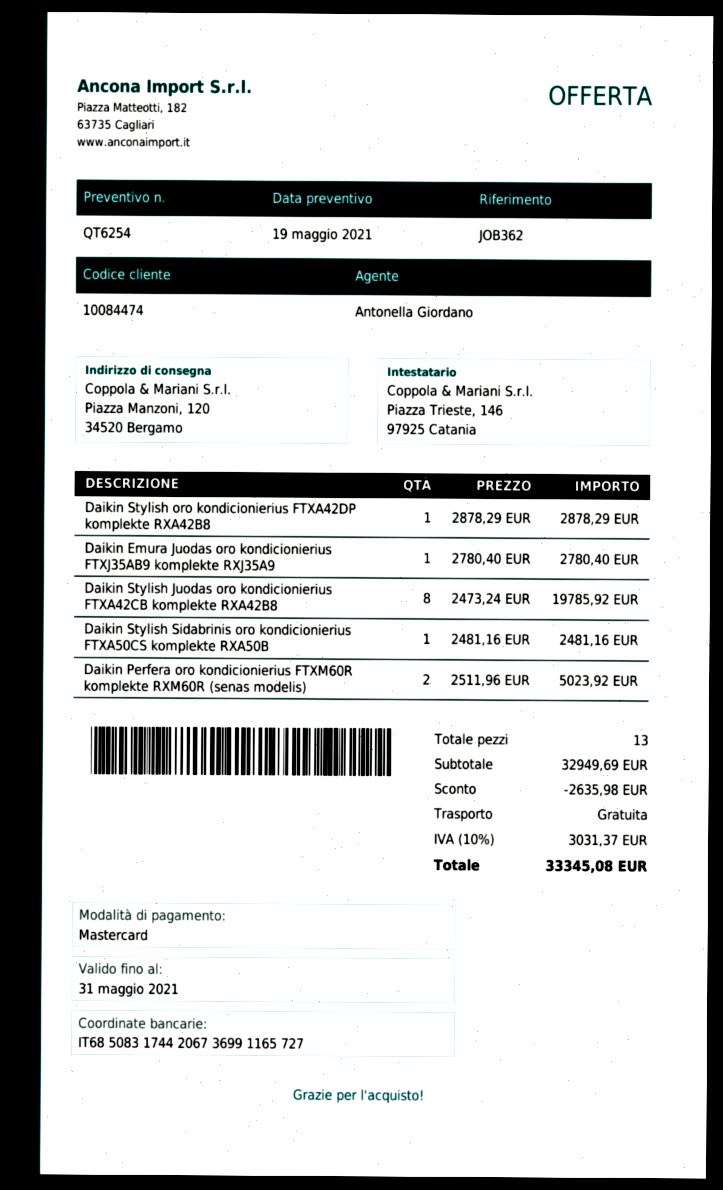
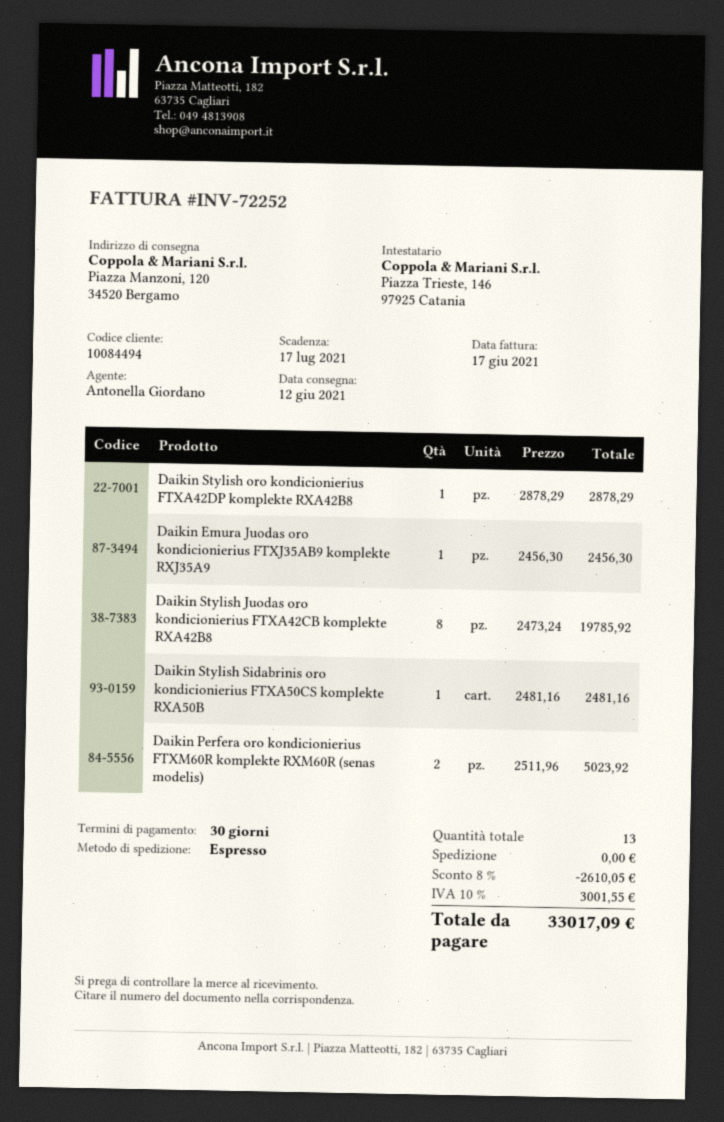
customer number: 10084474 -> 10084494
Daikin Emura Juodas oro kondicionierius FTXJ35AB9 komplekte RXJ35A9: 1 x 2780.40 = 2780.40 -> 1 x 2456.30 = 2456.30
discount: 2635.98 -> 2610.05
tax: 10% = 3031.37 -> 10% = 3001.55
total: 33345.08 -> 33017.09

